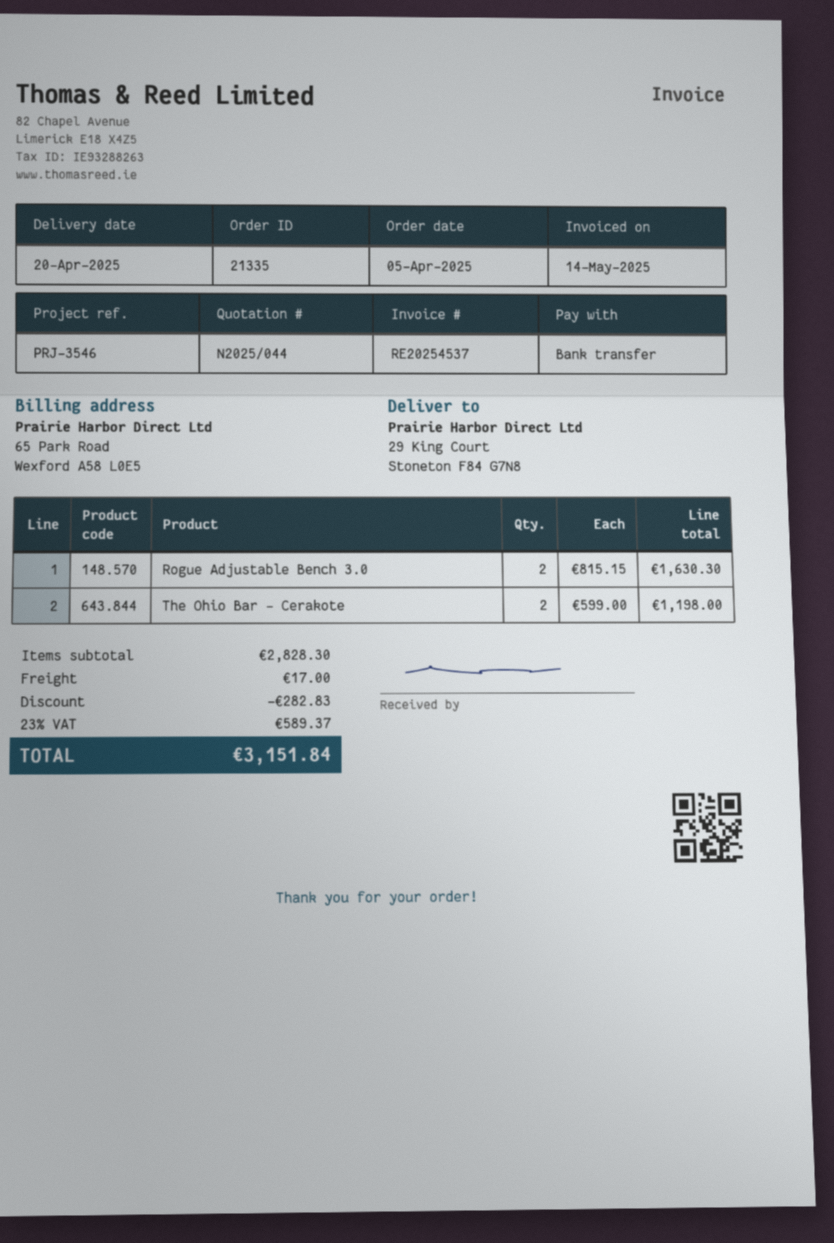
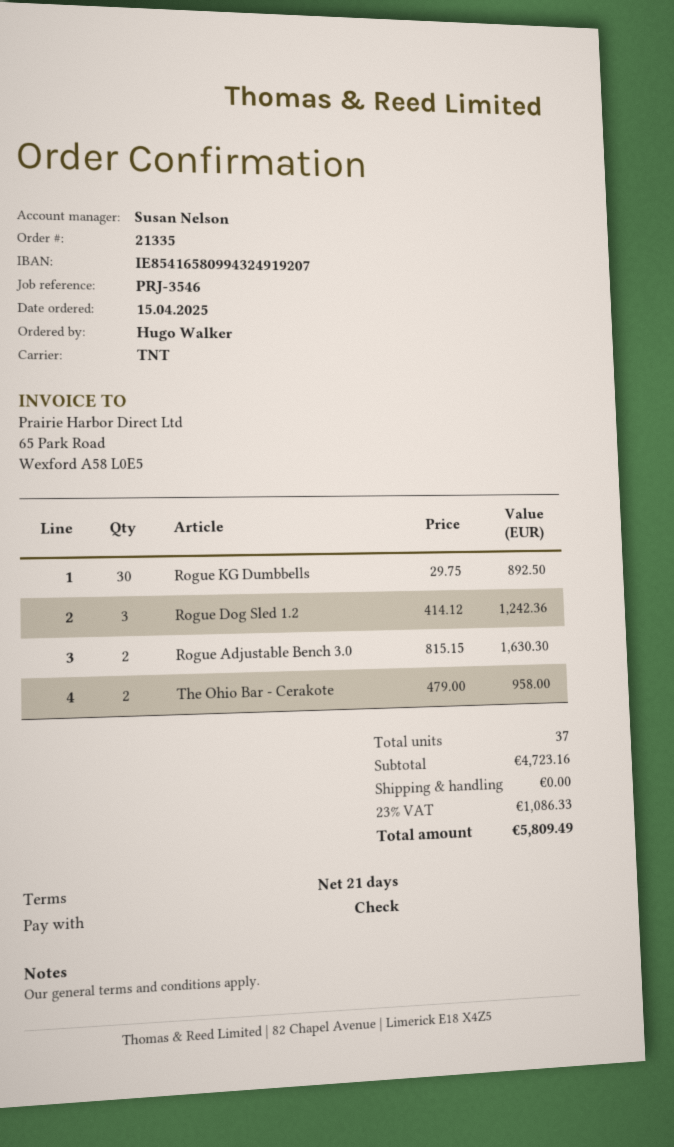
order date: 2025-04-05 -> 2025-04-15
payment method: bank transfer -> cheque
The Ohio Bar - Cerakote: 2 x 599.00 = 1198.00 -> 2 x 479.00 = 958.00
Rogue KG Dumbbells: none -> 30 x 29.75 = 892.50
Rogue Dog Sled 1.2: none -> 3 x 414.12 = 1242.36
subtotal: 2828.30 -> 4723.16
discount: 282.83 -> none
shipping: 17.00 -> 0.00
tax: 23% = 589.37 -> 23% = 1086.33
total: 3151.84 -> 5809.49

